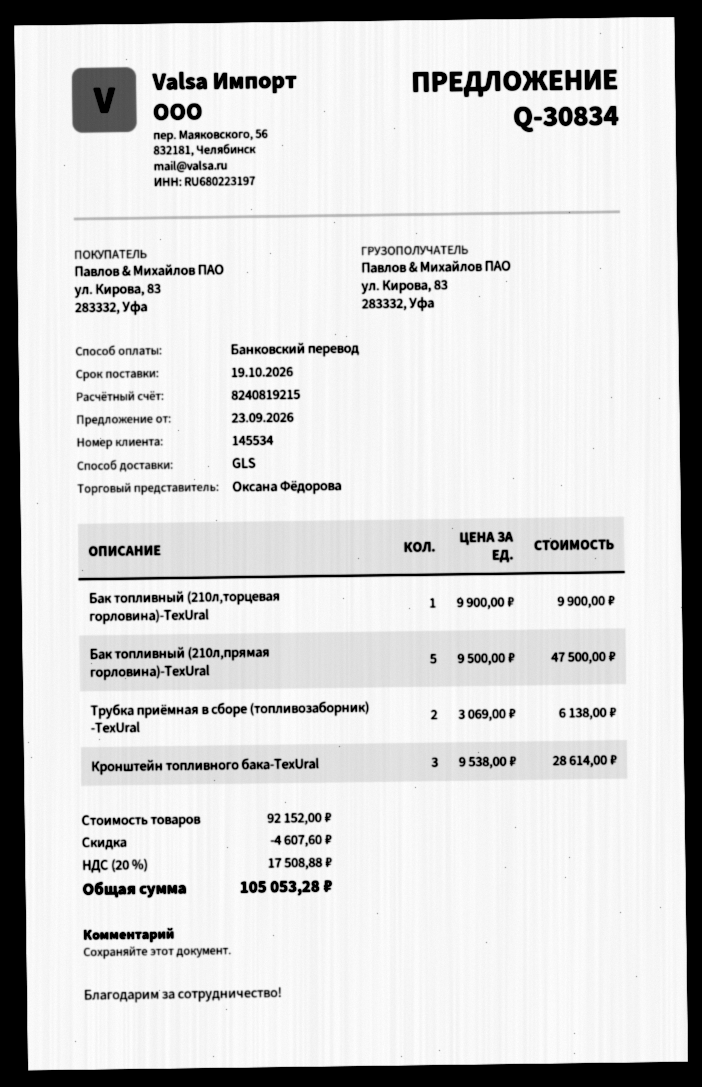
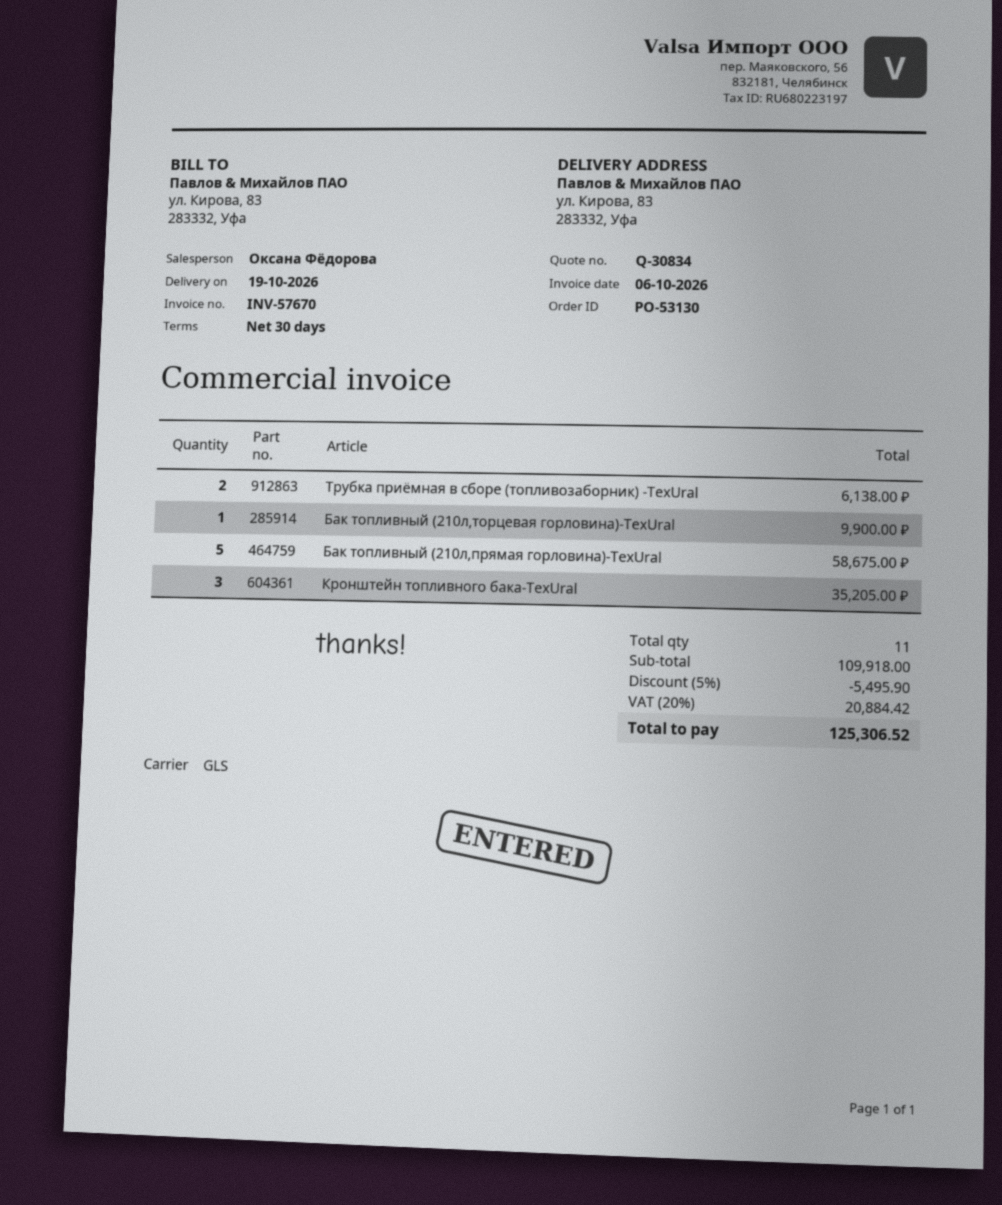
Бак топливный (210л,прямая горловина)-TexUral: 5 for 47500.00 -> 5 for 58675.00
Кронштейн топливного бака-TexUral: 3 for 28614.00 -> 3 for 35205.00
subtotal: 92152.00 -> 109918.00
discount: 4607.60 -> 5495.90
tax: 20% = 17508.88 -> 20% = 20884.42
total: 105053.28 -> 125306.52

